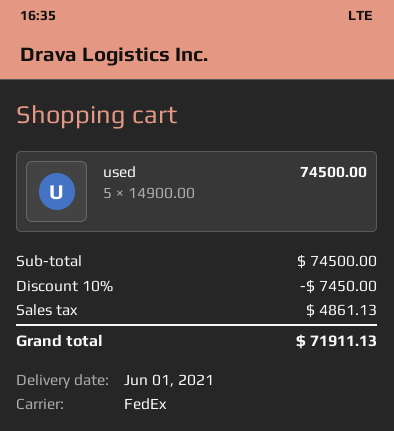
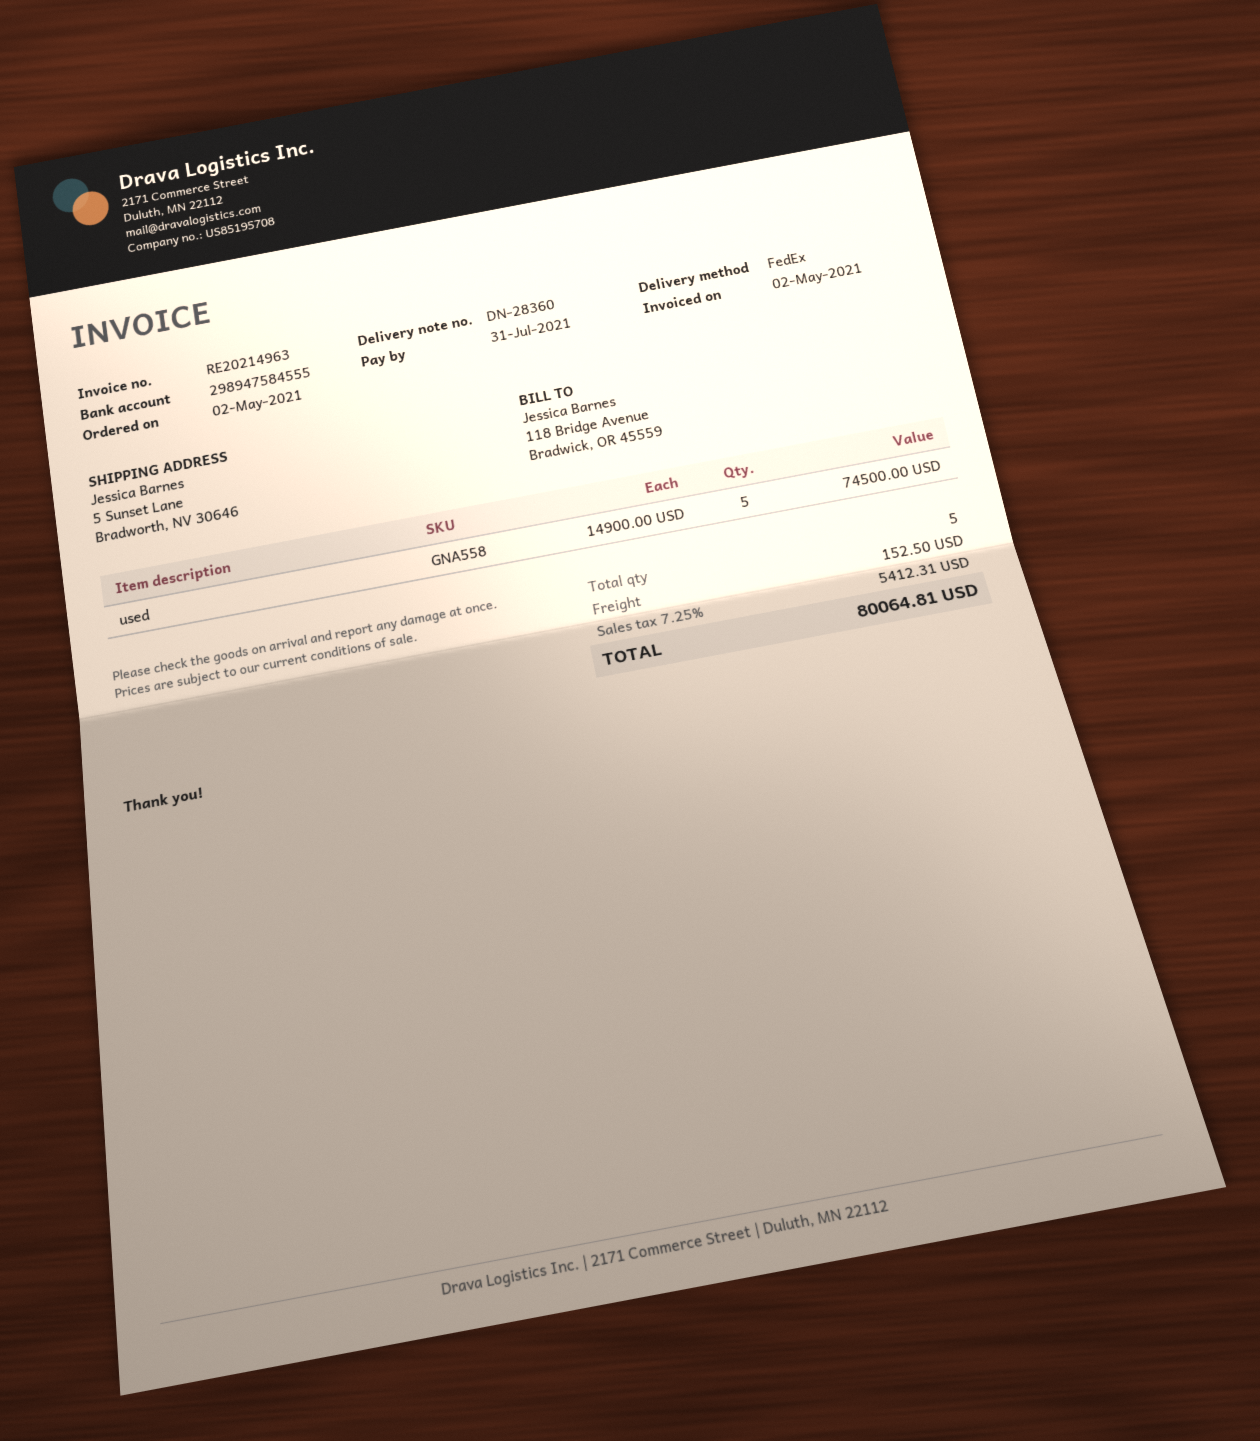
discount: 10% = 7450.00 -> none
shipping: none -> 152.50
tax: 4861.13 -> 5412.31
total: 71911.13 -> 80064.81

